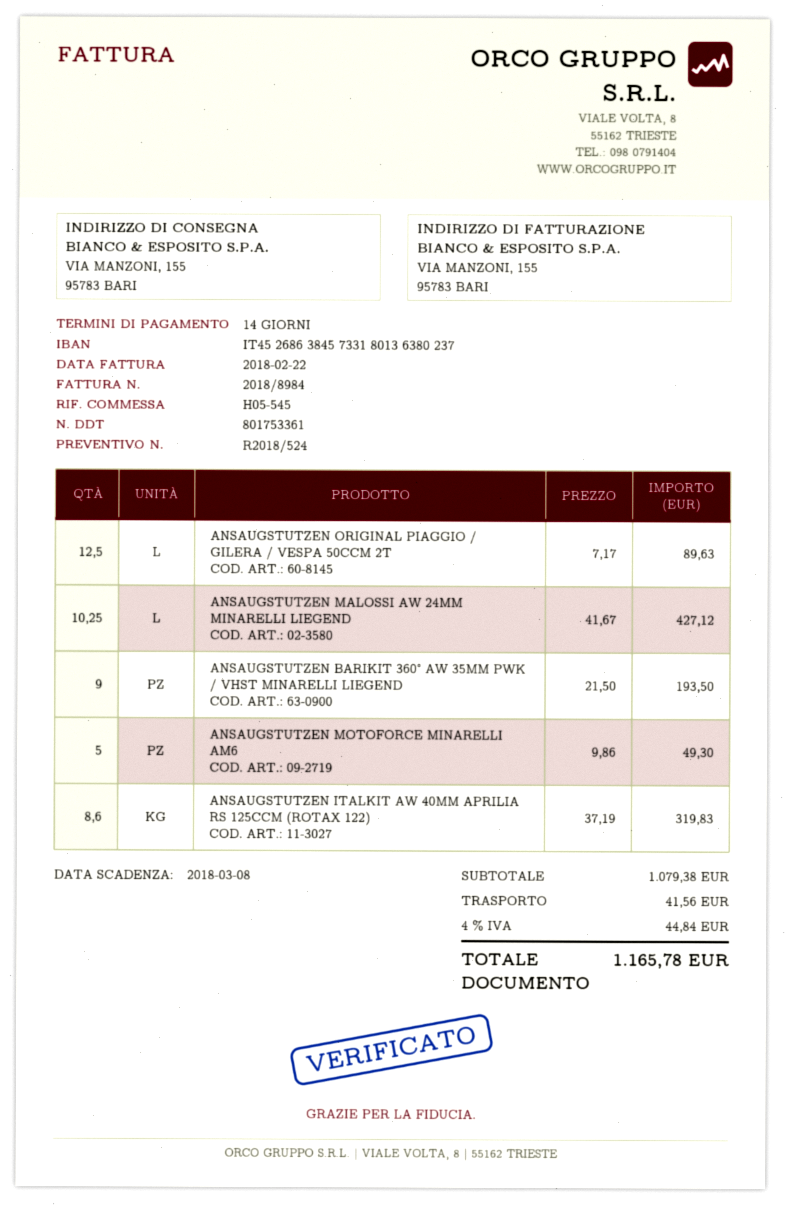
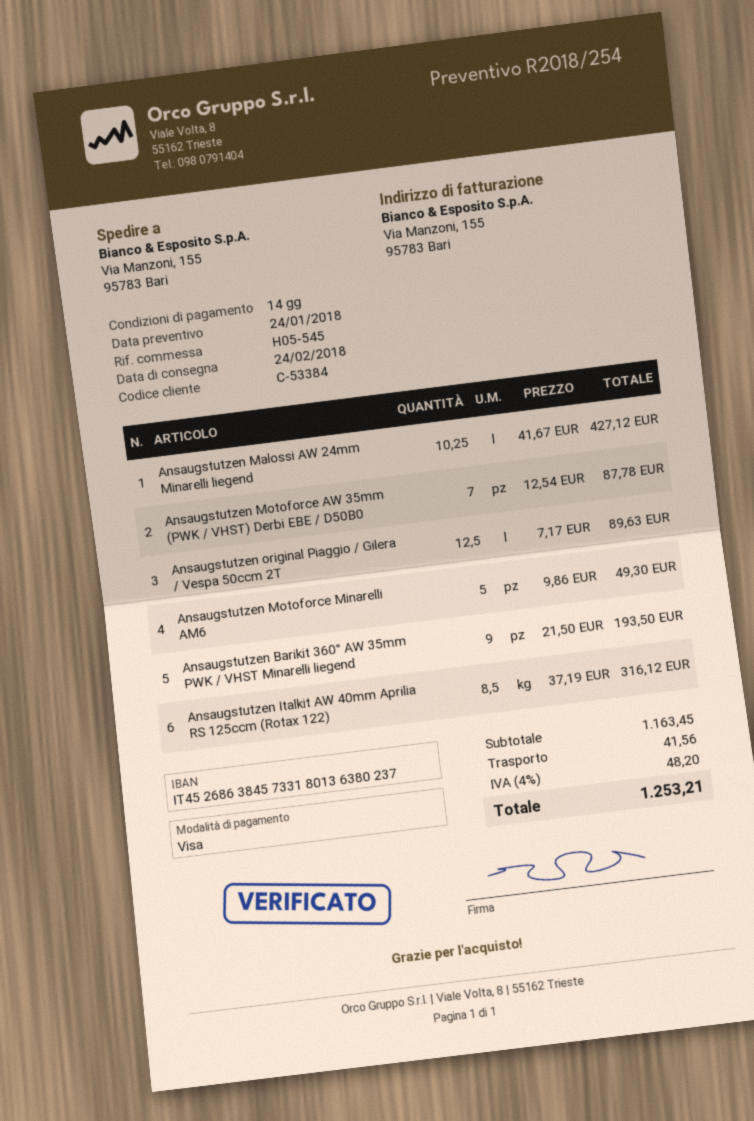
quote number: R2018/524 -> R2018/254
ANSAUGSTUTZEN ITALKIT AW 40MM APRILIA RS 125CCM (ROTAX 122): 8.6 x 37.19 = 319.83 -> 8.5 x 37.19 = 316.12
Ansaugstutzen Motoforce AW 35mm (PWK / VHST) Derbi EBE / D50B0: none -> 7 x 12.54 = 87.78
subtotal: 1079.38 -> 1163.45
tax: 4% = 44.84 -> 4% = 48.20
total: 1165.78 -> 1253.21

